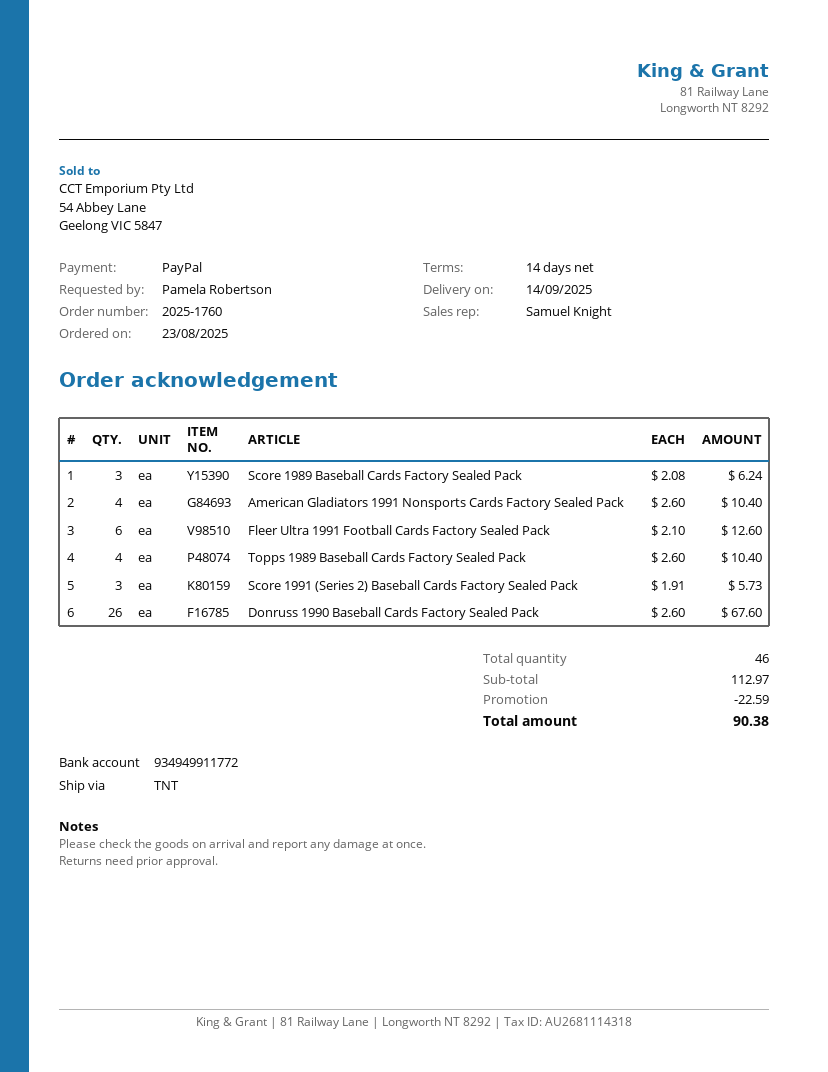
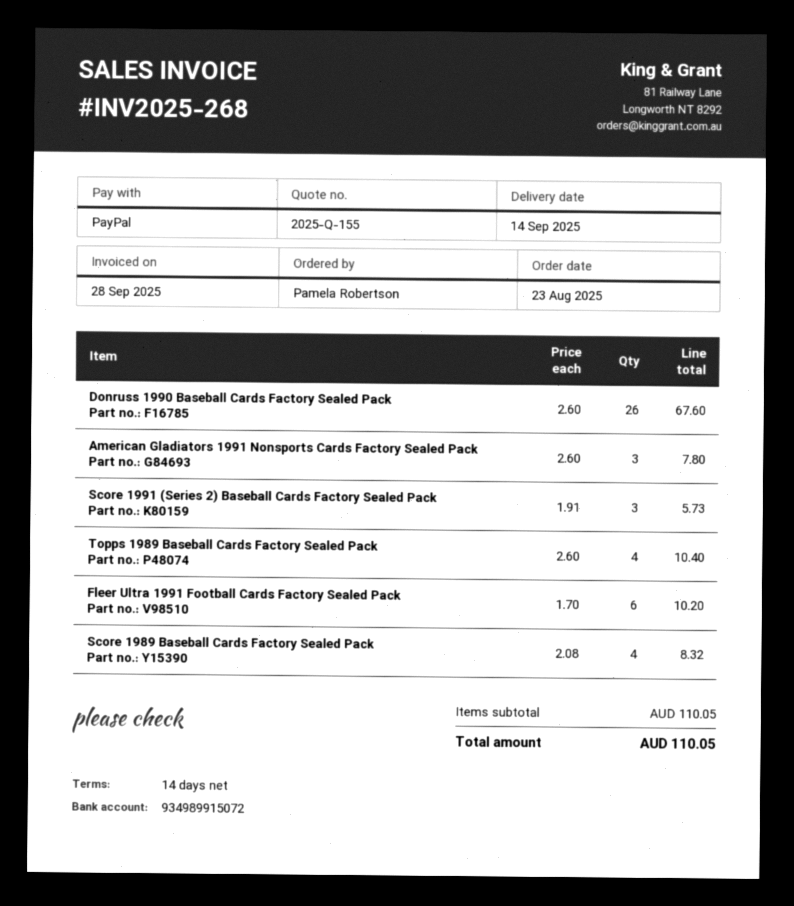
bank account: 934949911772 -> 934989915072
Score 1989 Baseball Cards Factory Sealed Pack: 3 x 2.08 = 6.24 -> 4 x 2.08 = 8.32
American Gladiators 1991 Nonsports Cards Factory Sealed Pack: 4 x 2.60 = 10.40 -> 3 x 2.60 = 7.80
Fleer Ultra 1991 Football Cards Factory Sealed Pack: 6 x 2.10 = 12.60 -> 6 x 1.70 = 10.20
subtotal: 112.97 -> 110.05
discount: 22.59 -> none
total: 90.38 -> 110.05

